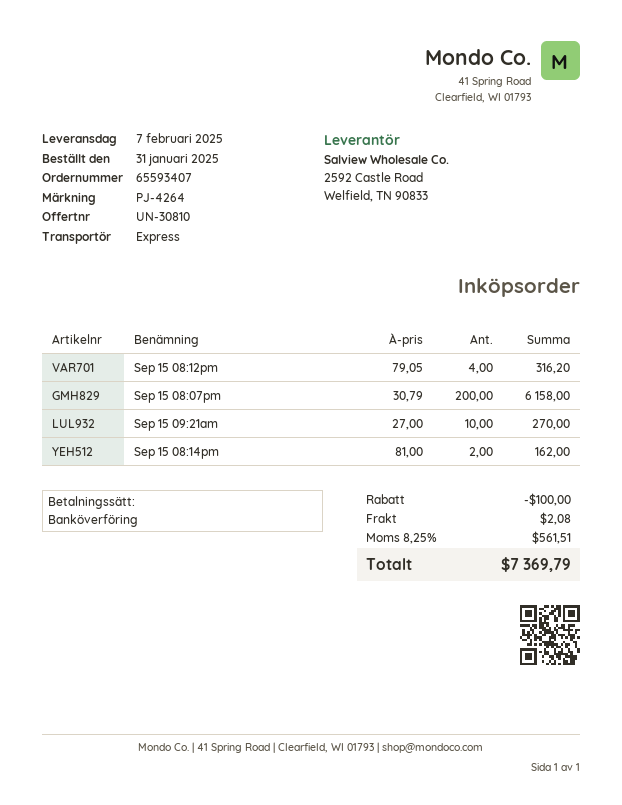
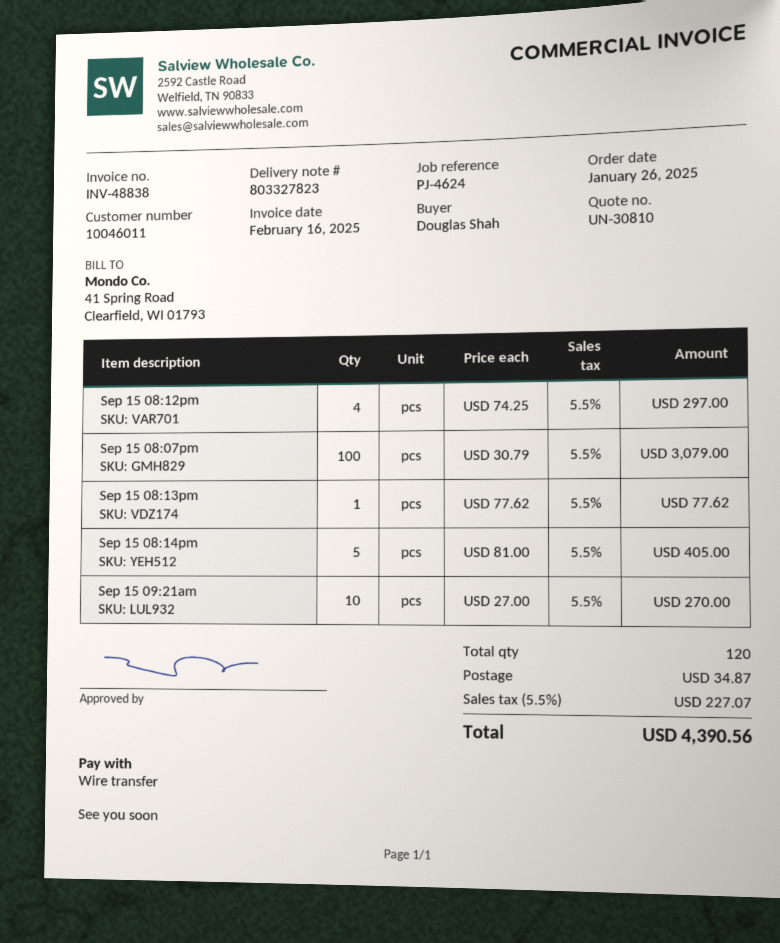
order date: 2025-01-31 -> 2025-01-26
reference: PJ-4264 -> PJ-4624
Sep 15 08:12pm: 4 x 79.05 = 316.20 -> 4 x 74.25 = 297.00
Sep 15 08:07pm: 200 x 30.79 = 6158.00 -> 100 x 30.79 = 3079.00
Sep 15 08:14pm: 2 x 81.00 = 162.00 -> 5 x 81.00 = 405.00
Sep 15 08:13pm: none -> 1 x 77.62 = 77.62
discount: 100.00 -> none
shipping: 2.08 -> 34.87
tax: 8.25% = 561.51 -> 5.5% = 227.07
total: 7369.79 -> 4390.56

